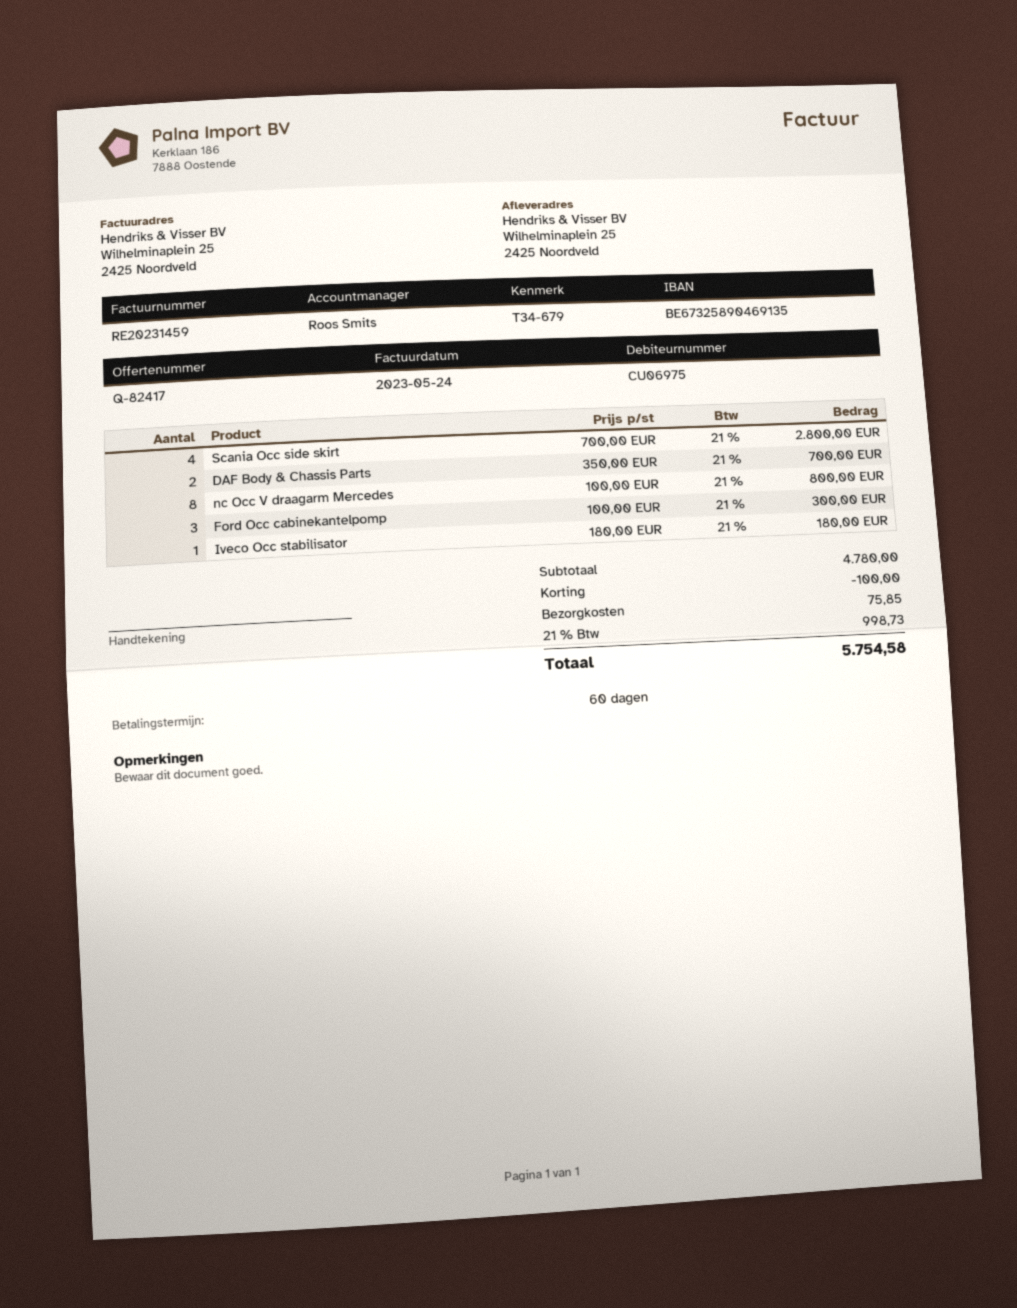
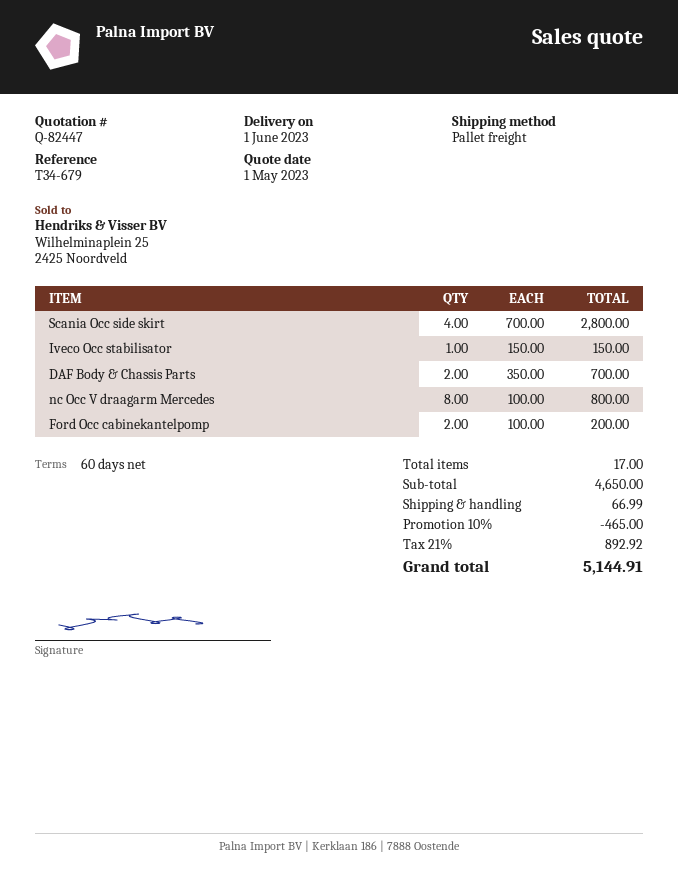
quote number: Q-82417 -> Q-82447
Ford Occ cabinekantelpomp: 3 x 100.00 = 300.00 -> 2 x 100.00 = 200.00
Iveco Occ stabilisator: 1 x 180.00 = 180.00 -> 1 x 150.00 = 150.00
subtotal: 4780.00 -> 4650.00
discount: 100.00 -> 465.00
shipping: 75.85 -> 66.99
tax: 21% = 998.73 -> 21% = 892.92
total: 5754.58 -> 5144.91

